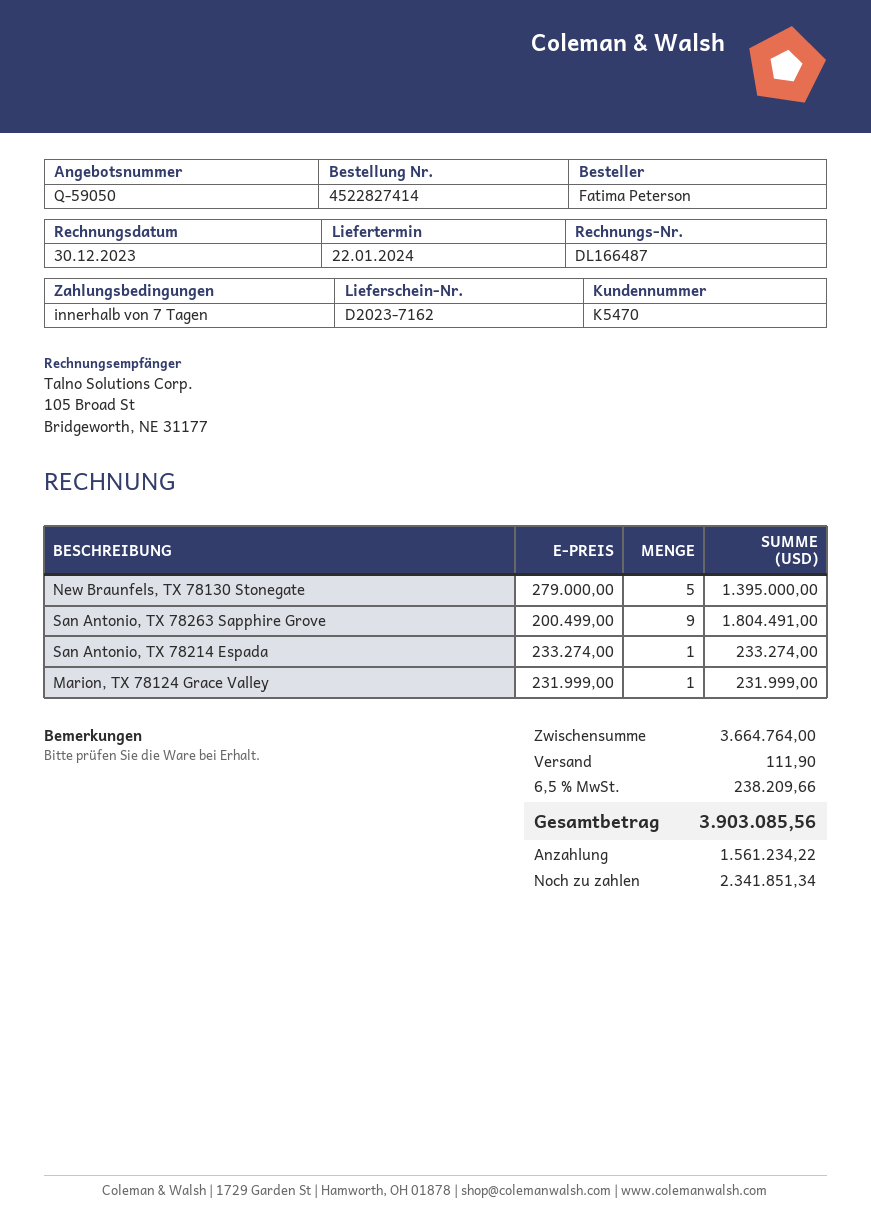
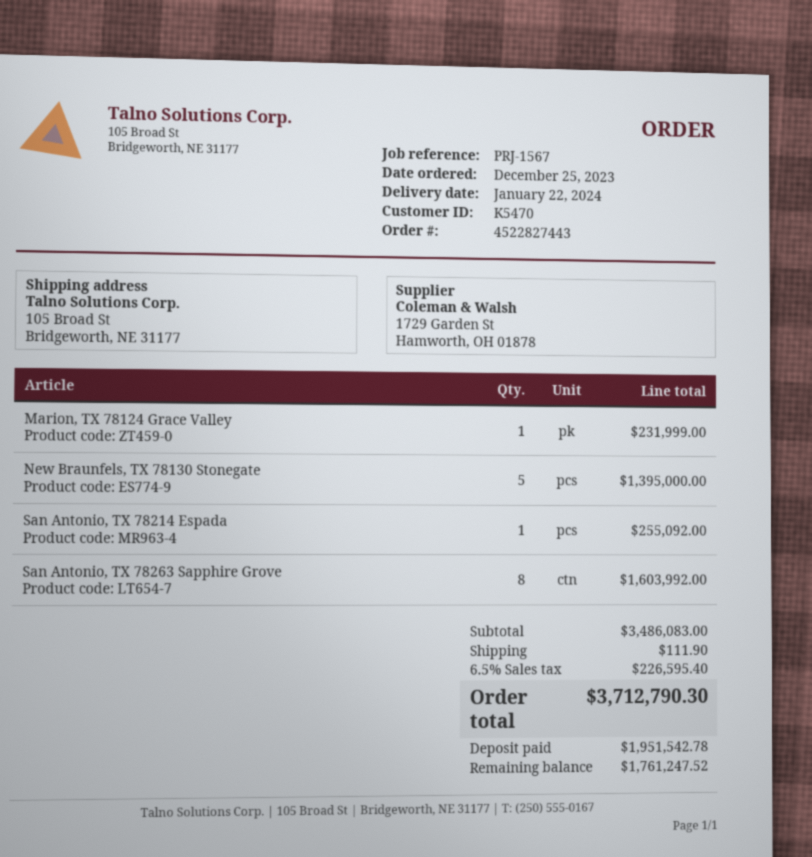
order number: 4522827414 -> 4522827443
San Antonio, TX 78263 Sapphire Grove: 9 for 1804491.00 -> 8 for 1603992.00
San Antonio, TX 78214 Espada: 1 for 233274.00 -> 1 for 255092.00
subtotal: 3664764.00 -> 3486083.00
tax: 6.5% = 238209.66 -> 6.5% = 226595.40
total: 3903085.56 -> 3712790.30
deposit: 1561234.22 -> 1951542.78
balance: 2341851.34 -> 1761247.52

